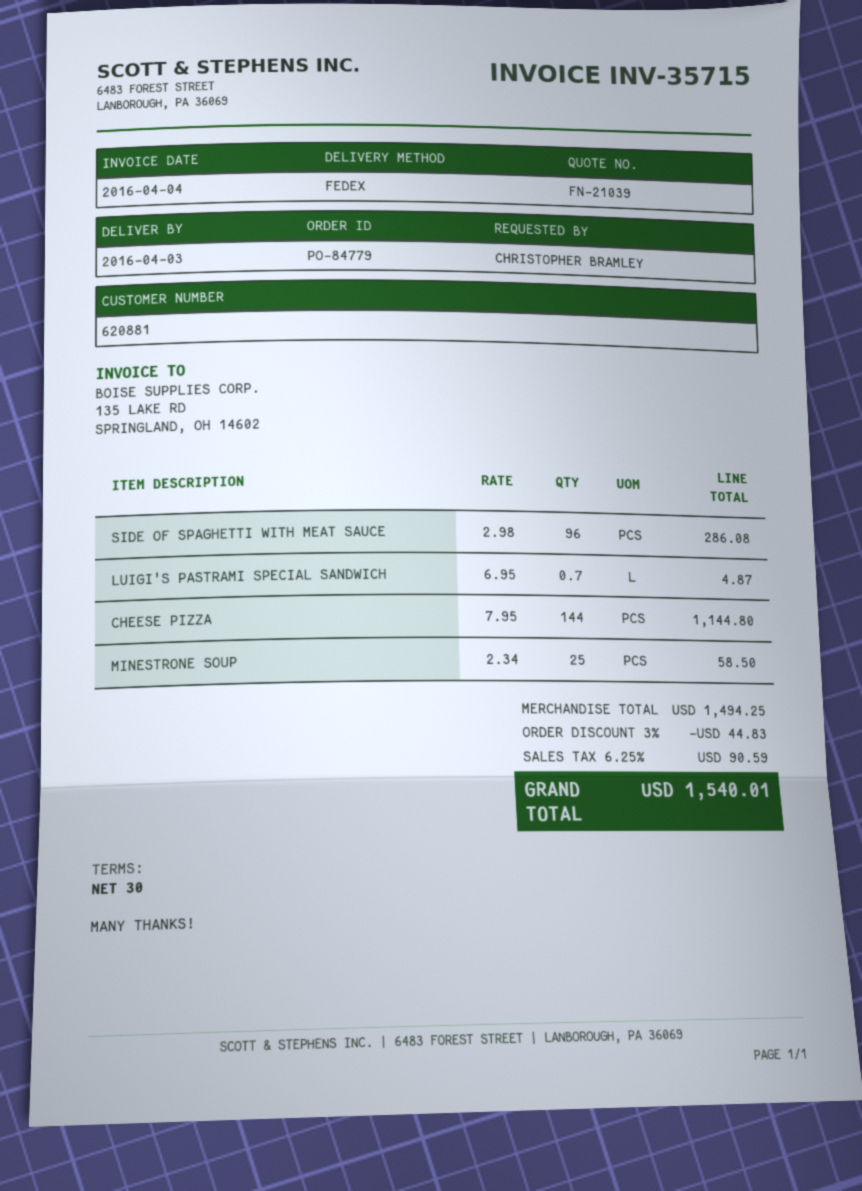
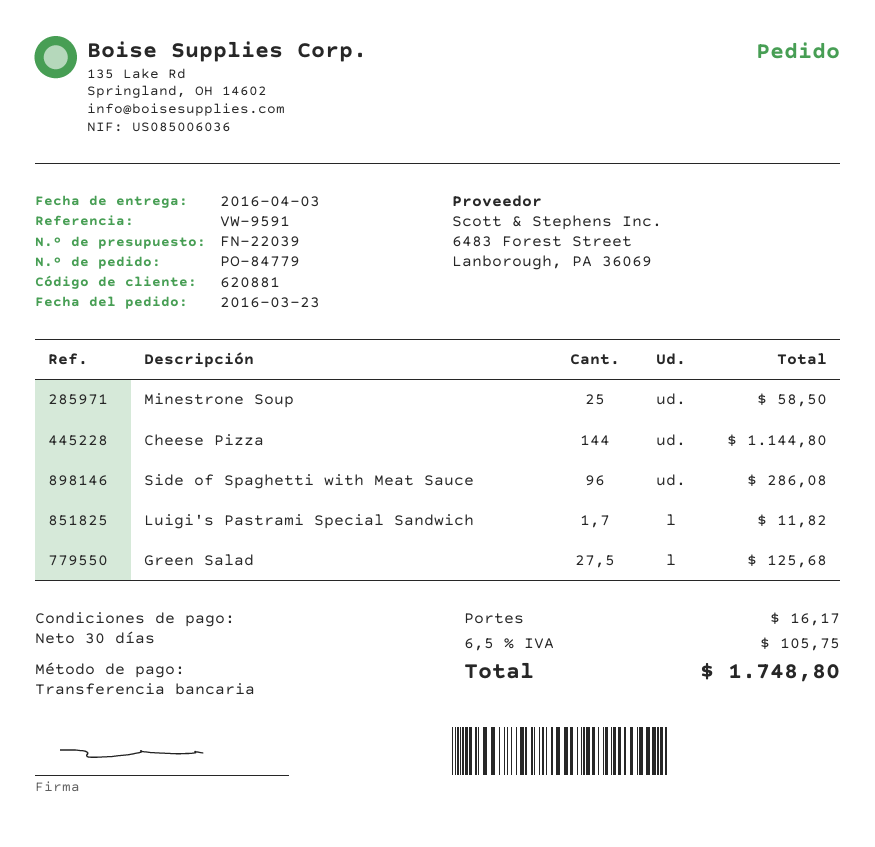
quote number: FN-21039 -> FN-22039
LUIGI'S PASTRAMI SPECIAL SANDWICH: 0.7 for 4.87 -> 1.7 for 11.82
Green Salad: none -> 27.5 for 125.68
discount: 3% = 44.83 -> none
shipping: none -> 16.17
tax: 6.25% = 90.59 -> 6.5% = 105.75
total: 1540.01 -> 1748.80

